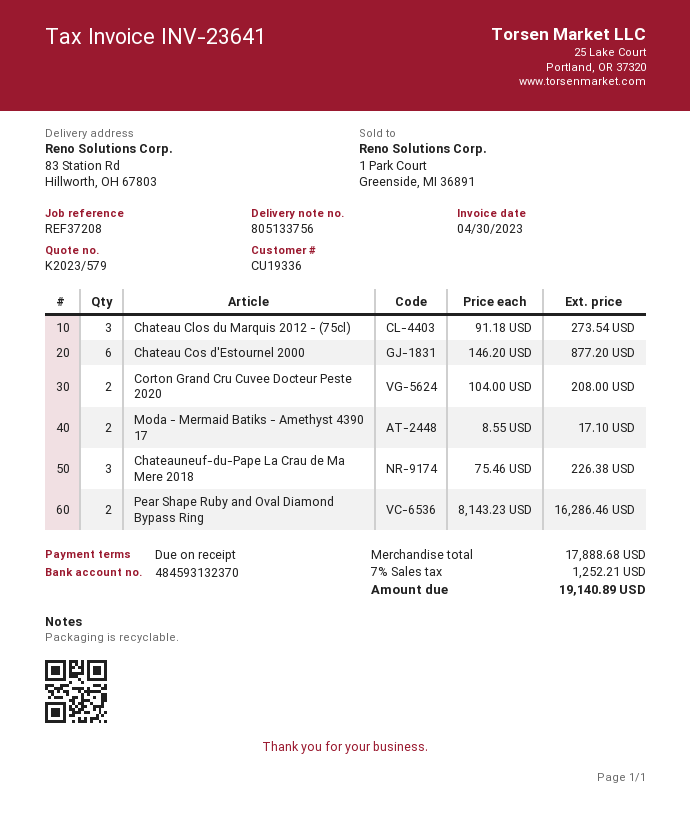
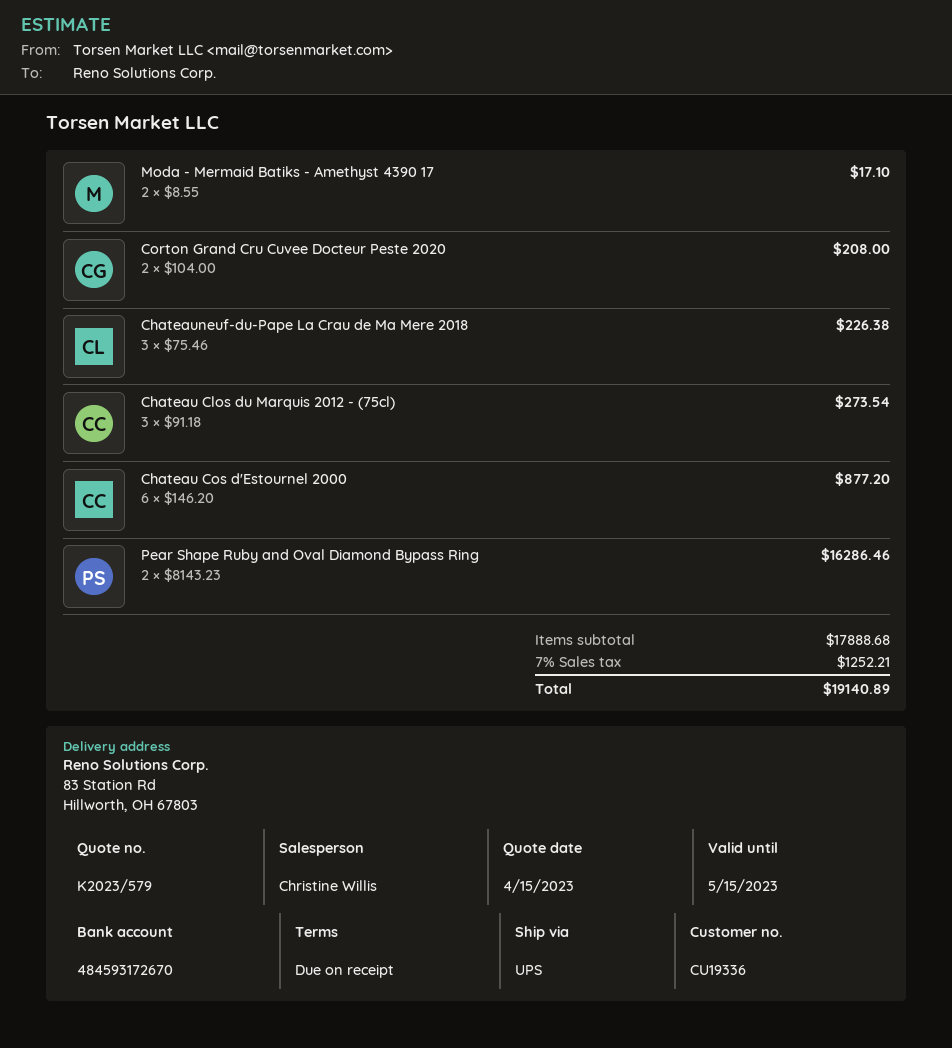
bank account: 484593132370 -> 484593172670

